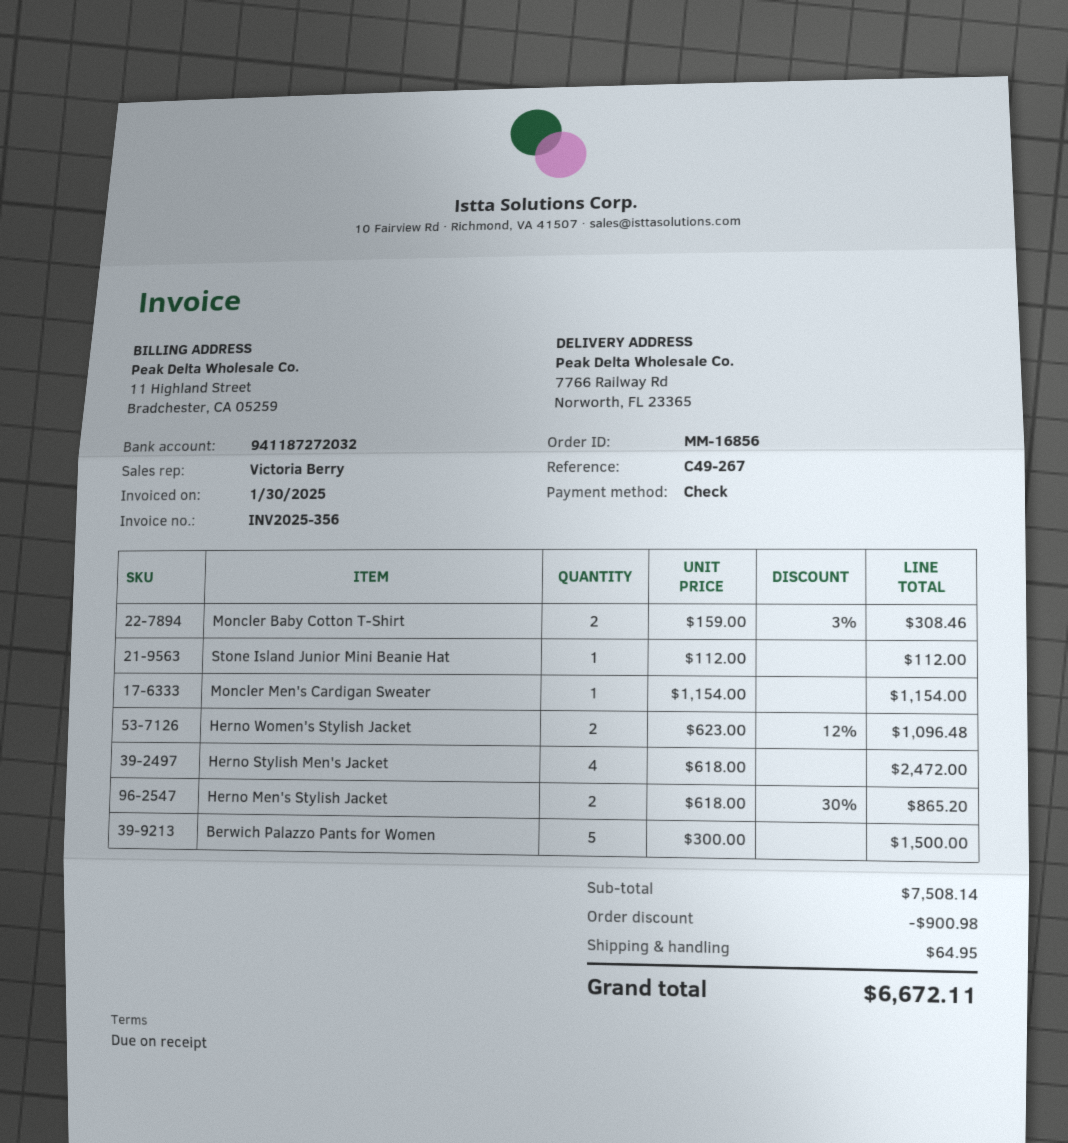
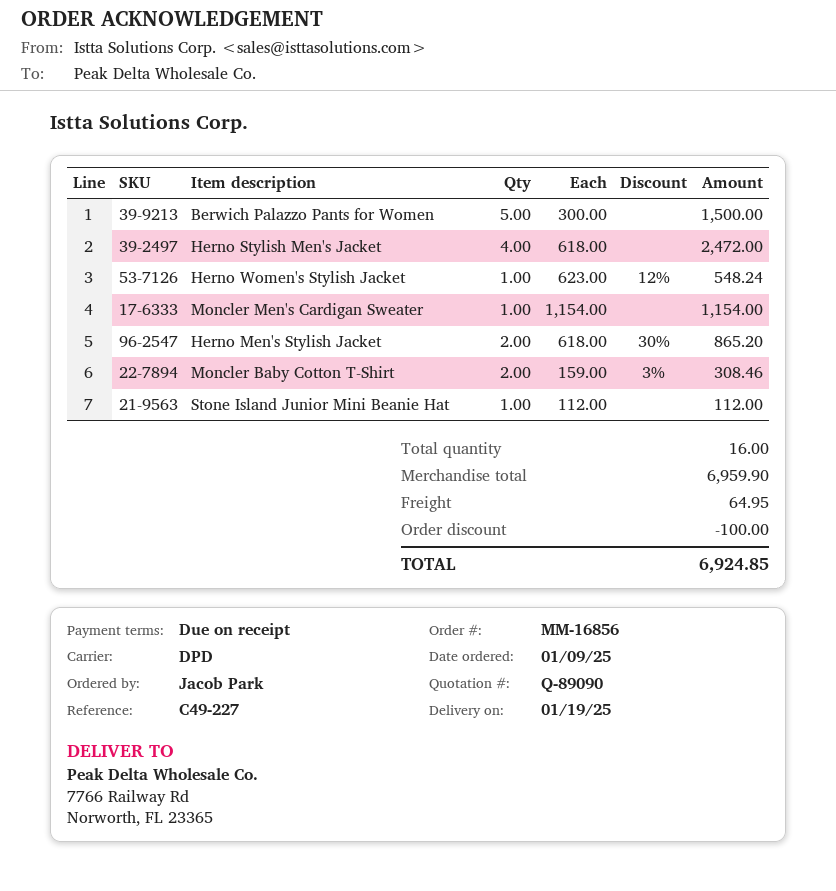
reference: C49-267 -> C49-227
Herno Women's Stylish Jacket: 2 x 623.00 - 12% = 1096.48 -> 1 x 623.00 - 12% = 548.24
subtotal: 7508.14 -> 6959.90
discount: 900.98 -> 100.00
total: 6672.11 -> 6924.85

